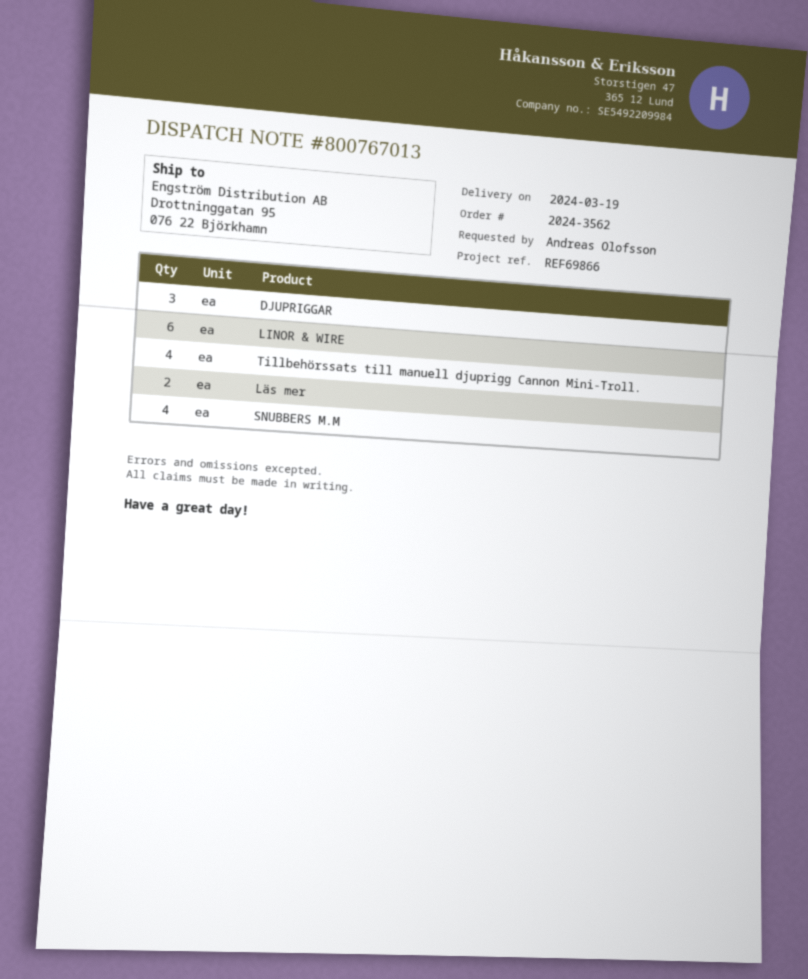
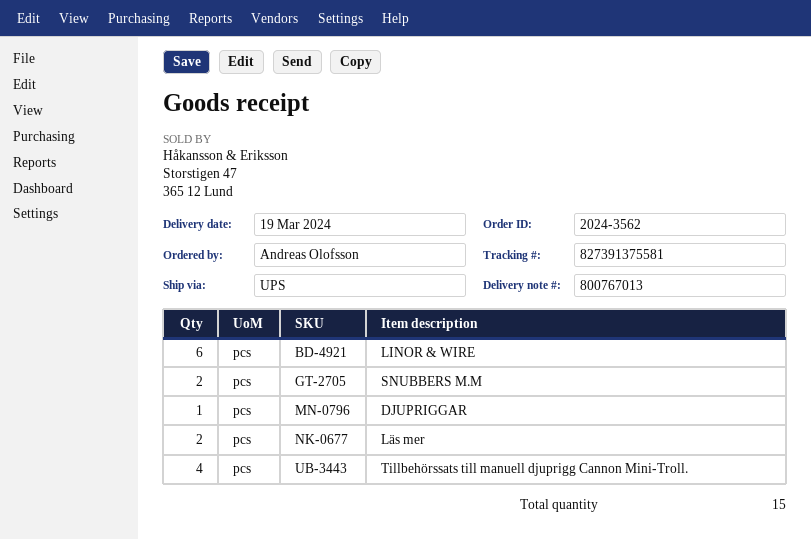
DJUPRIGGAR: 3 -> 1
SNUBBERS M.M: 4 -> 2

